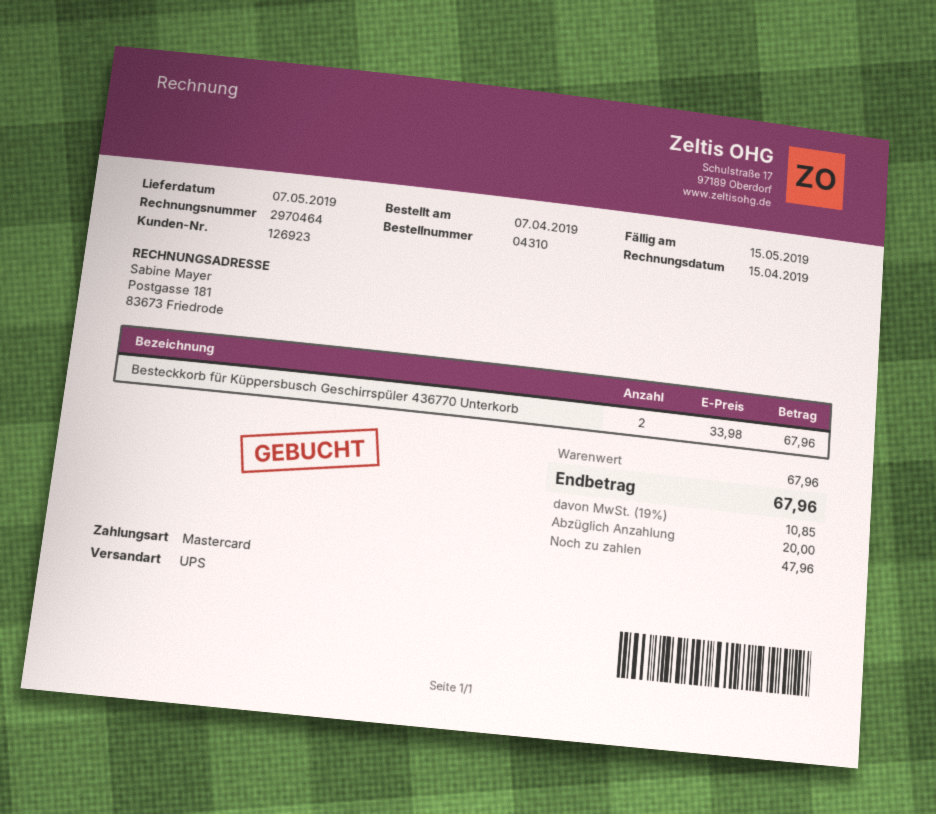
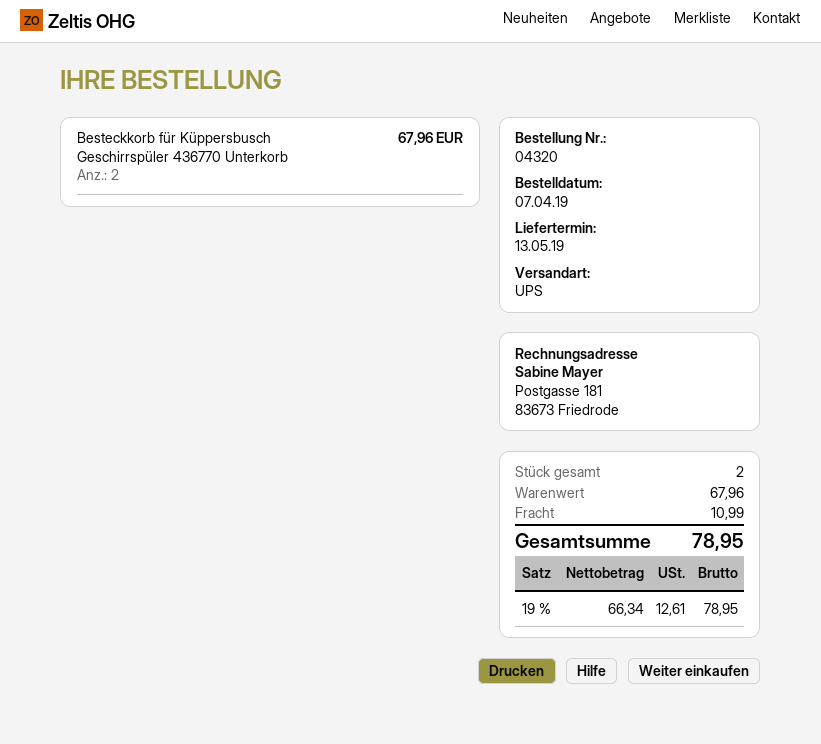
order number: 04310 -> 04320
delivery date: 2019-05-07 -> 2019-05-13
shipping: none -> 10.99
tax: 19% = 10.85 -> 19% = 12.61
total: 67.96 -> 78.95

